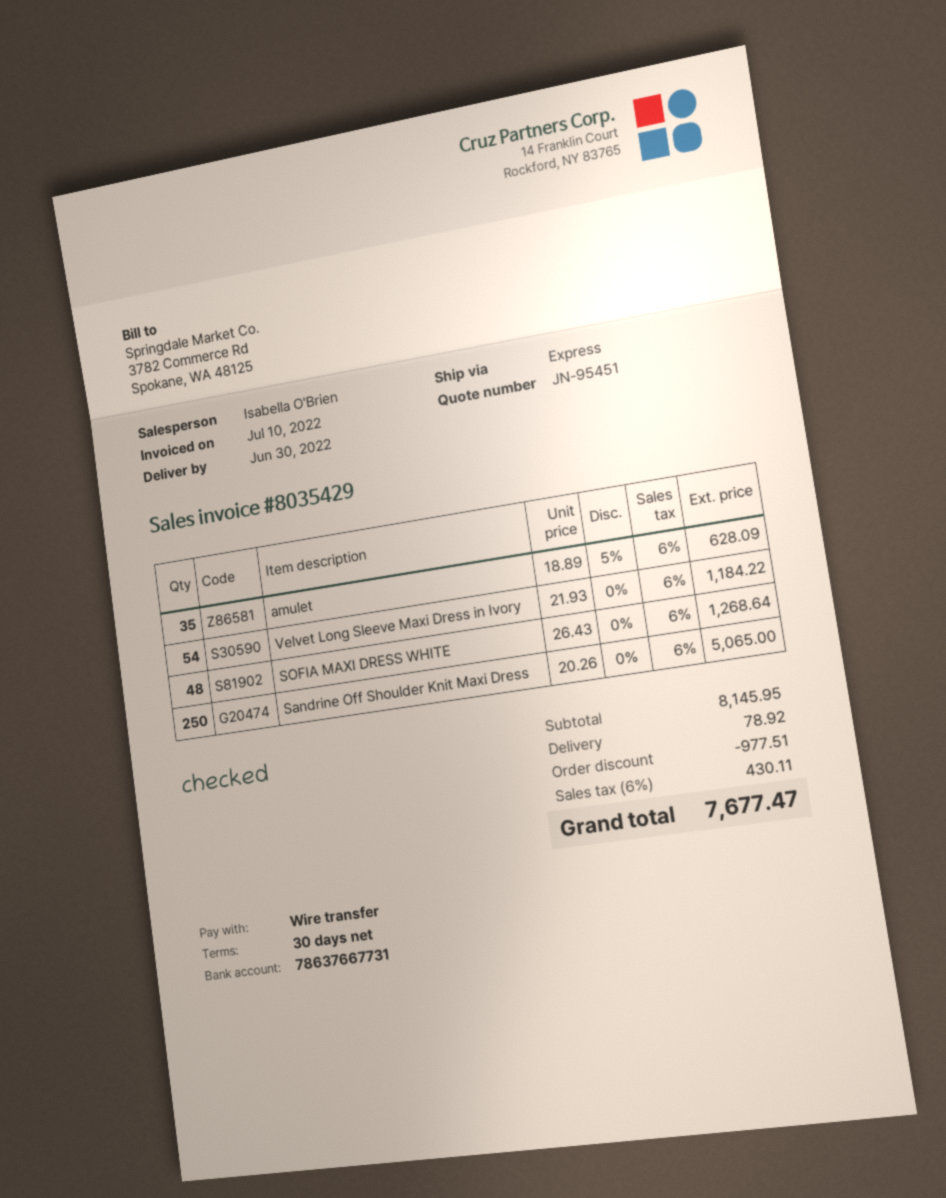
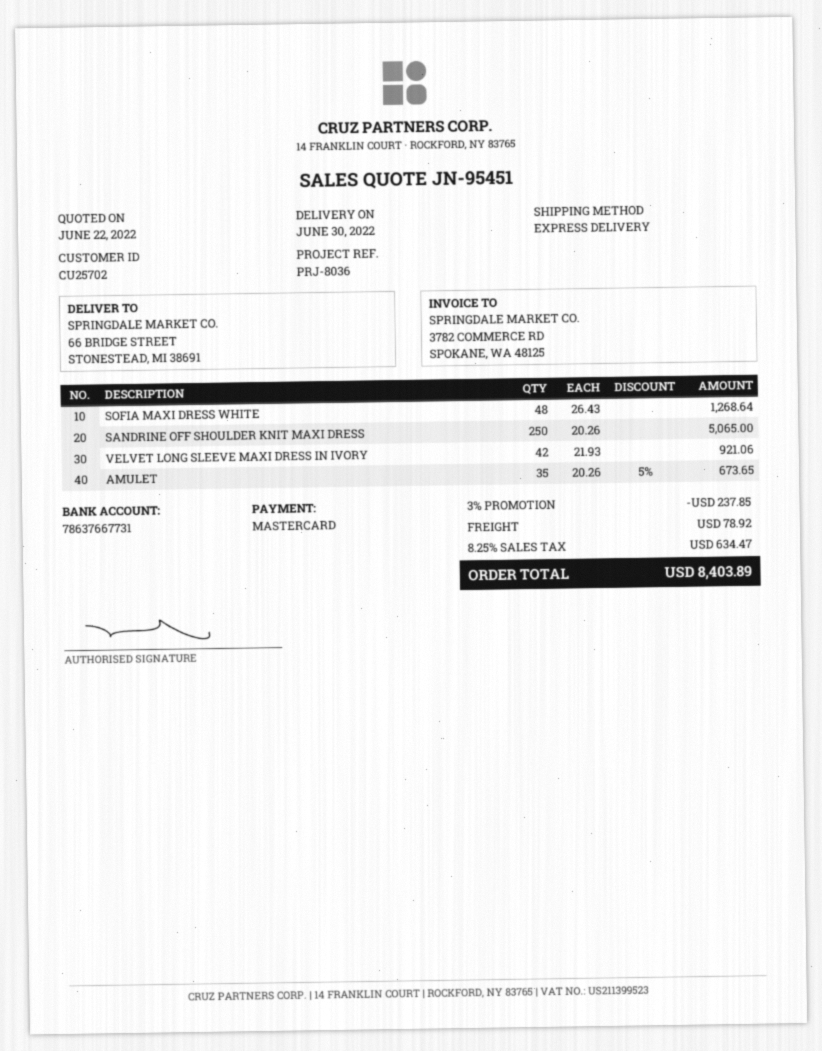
payment method: bank transfer -> Mastercard
amulet: 35 x 18.89 - 5% = 628.09 -> 35 x 20.26 - 5% = 673.65
Velvet Long Sleeve Maxi Dress in Ivory: 54 x 21.93 = 1184.22 -> 42 x 21.93 = 921.06
discount: 977.51 -> 237.85
tax: 6% = 430.11 -> 8.25% = 634.47
total: 7677.47 -> 8403.89

